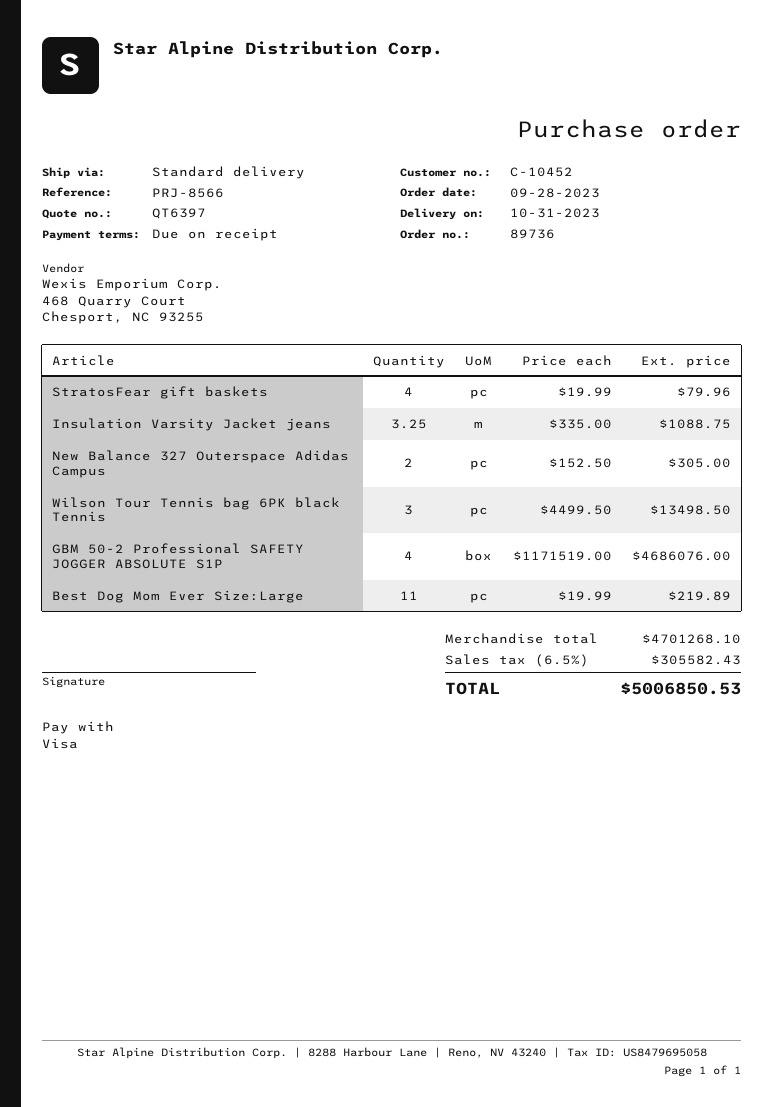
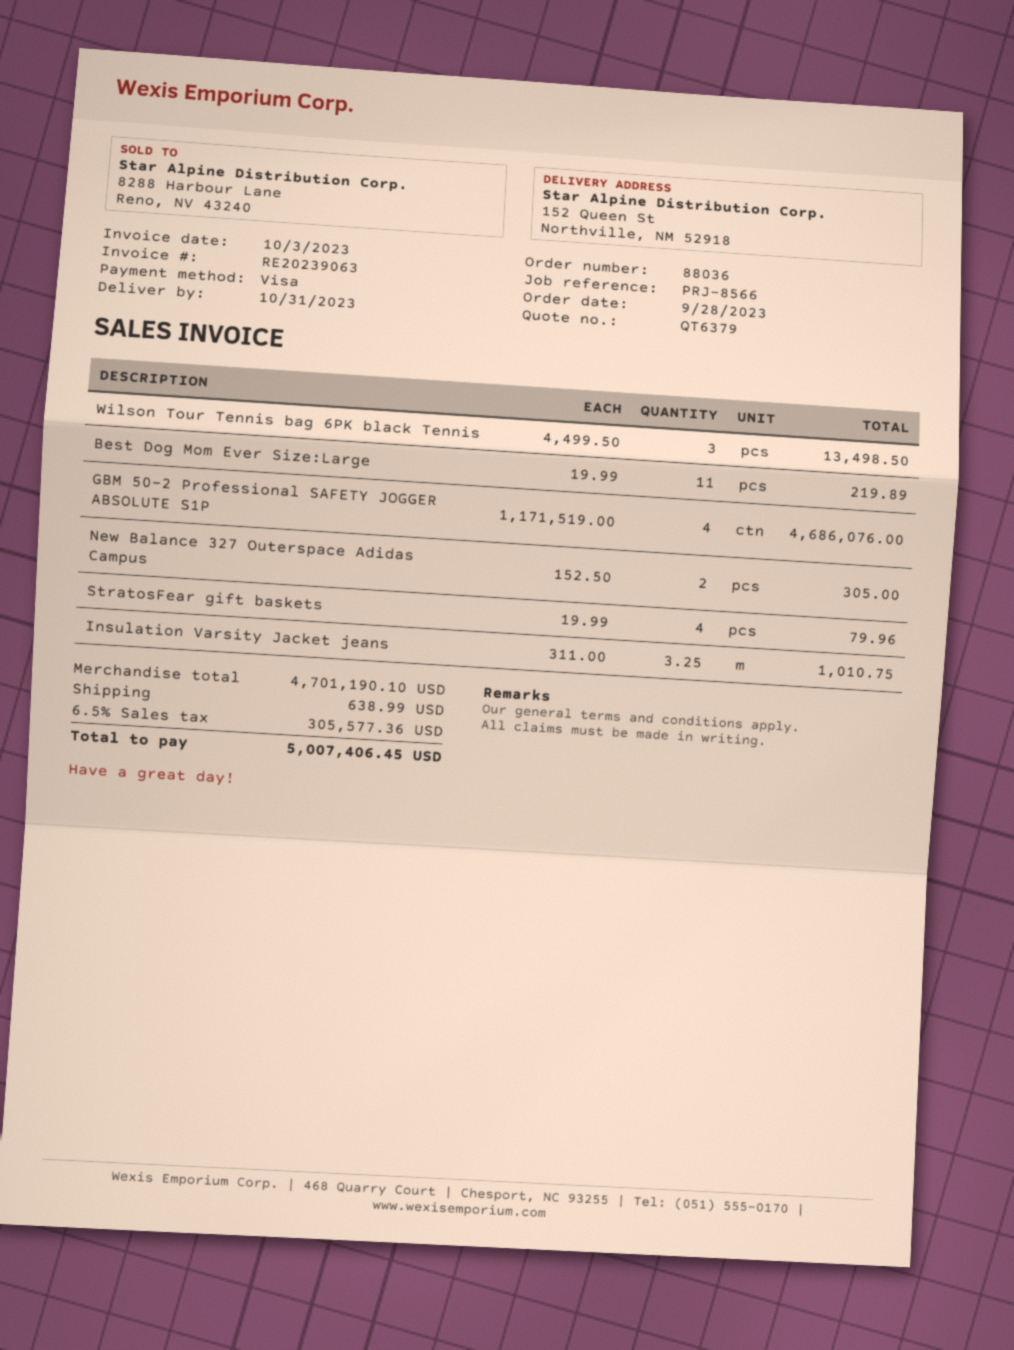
quote number: QT6397 -> QT6379
order number: 89736 -> 88036
Insulation Varsity Jacket jeans: 3.25 x 335.00 = 1088.75 -> 3.25 x 311.00 = 1010.75
subtotal: 4701268.10 -> 4701190.10
shipping: none -> 638.99
tax: 6.5% = 305582.43 -> 6.5% = 305577.36
total: 5006850.53 -> 5007406.45

